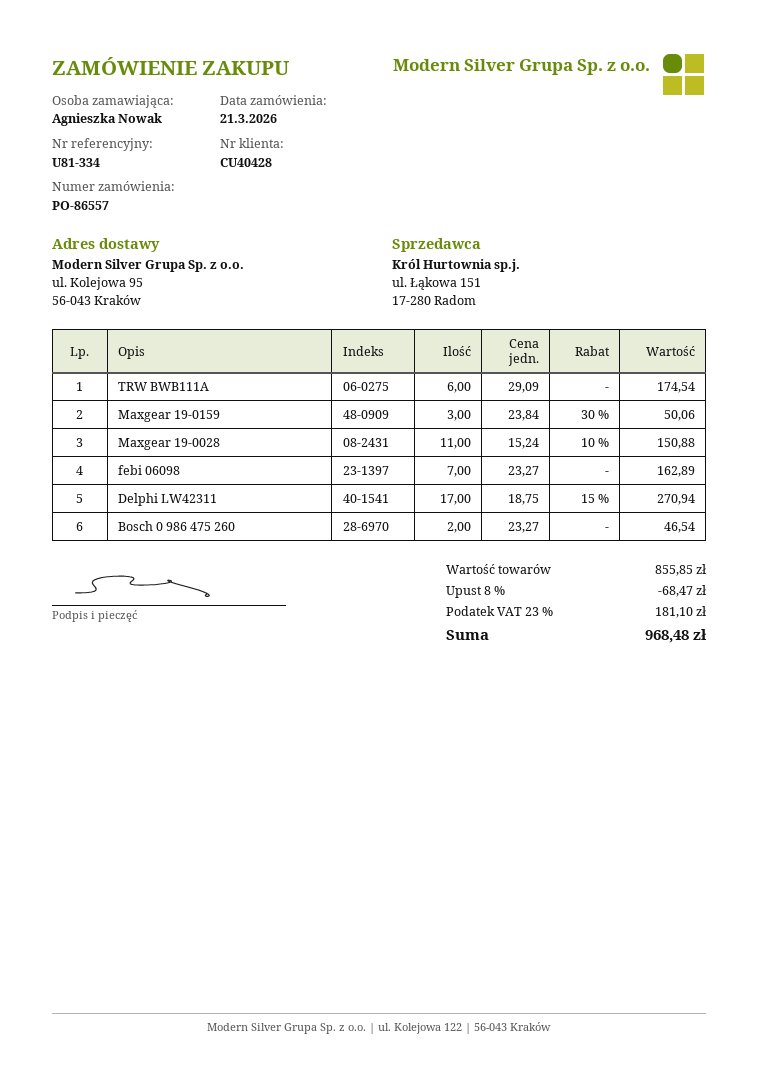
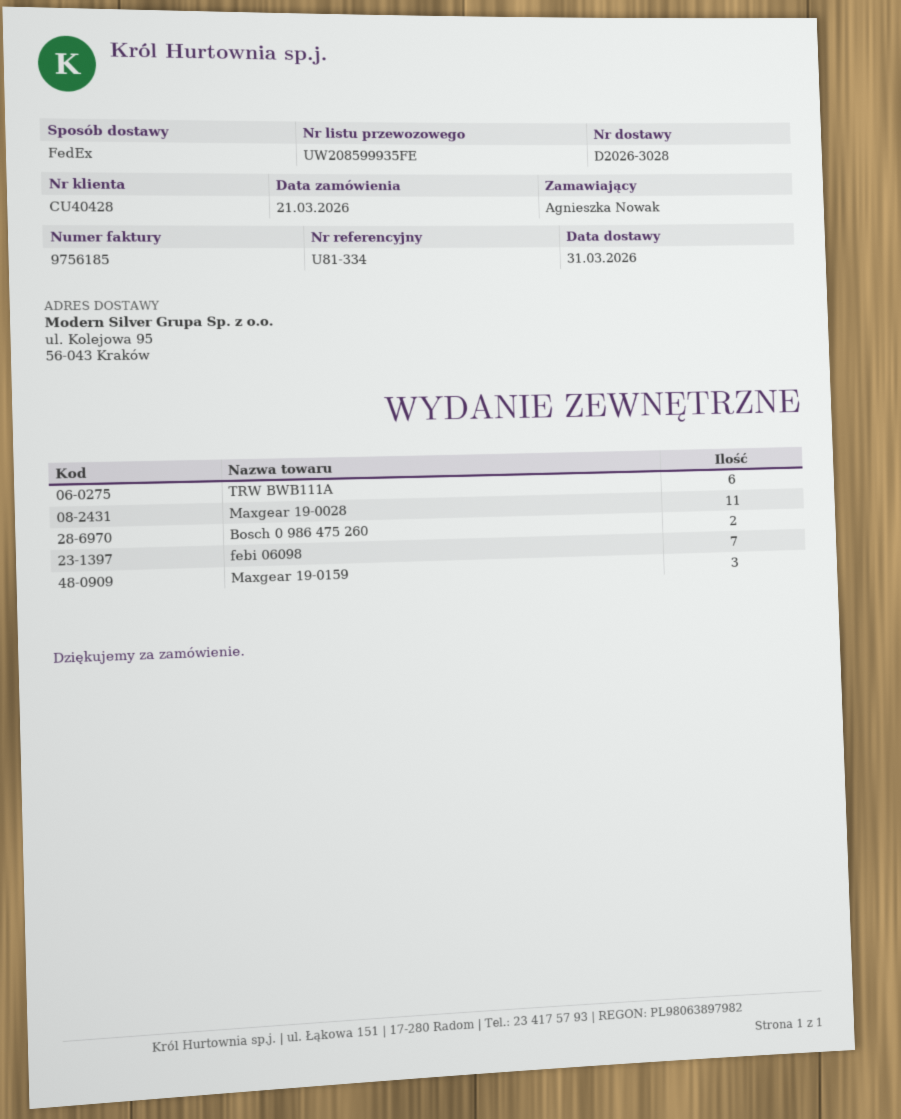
Delphi LW42311: 17 -> none

